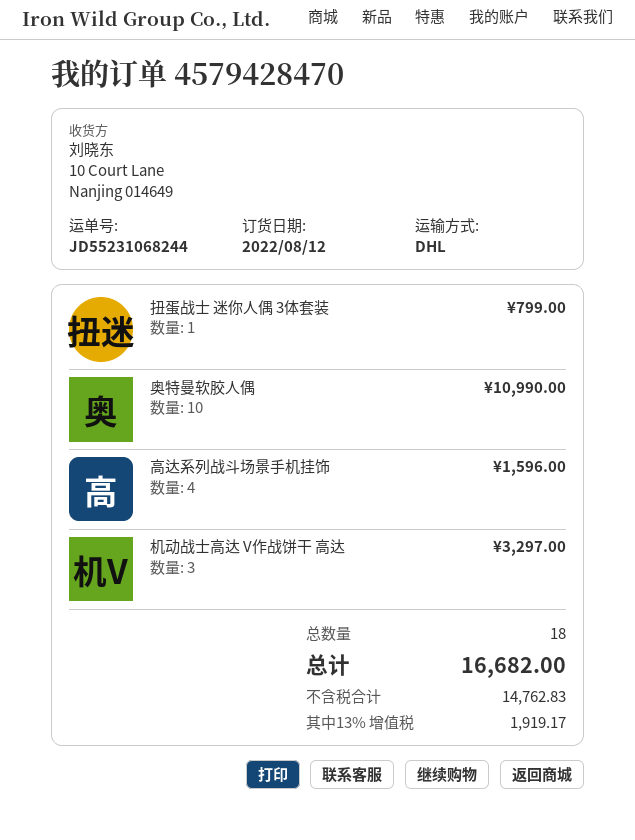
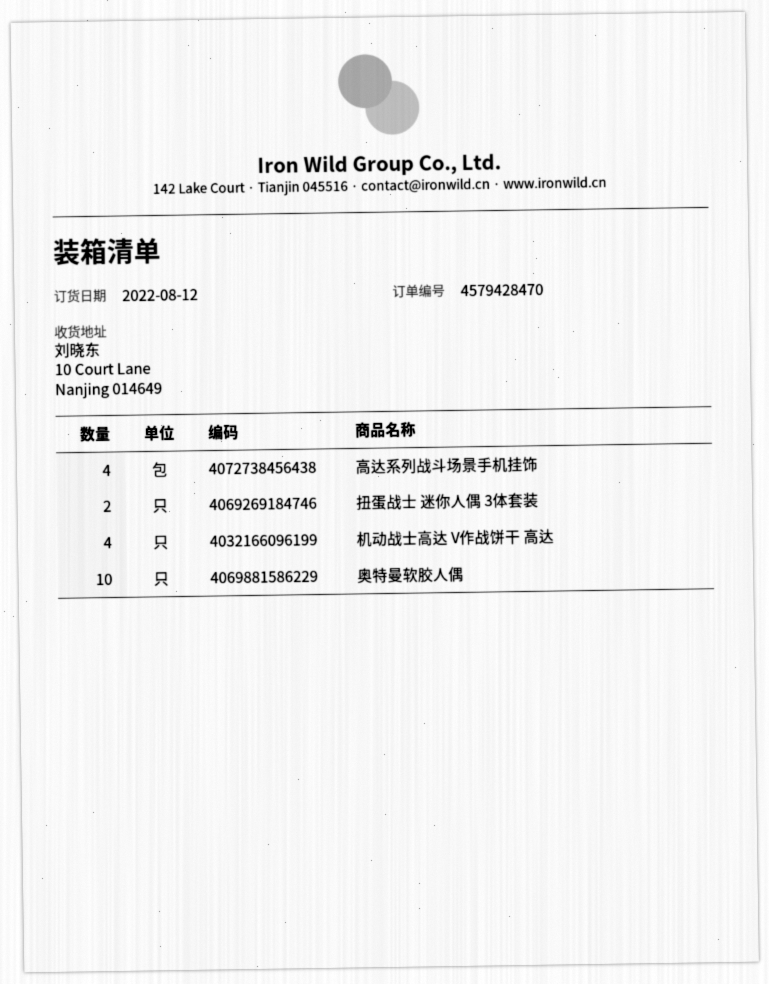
扭蛋战士 迷你人偶 3体套装: 1 -> 2
机动战士高达 V作战饼干 高达: 3 -> 4

